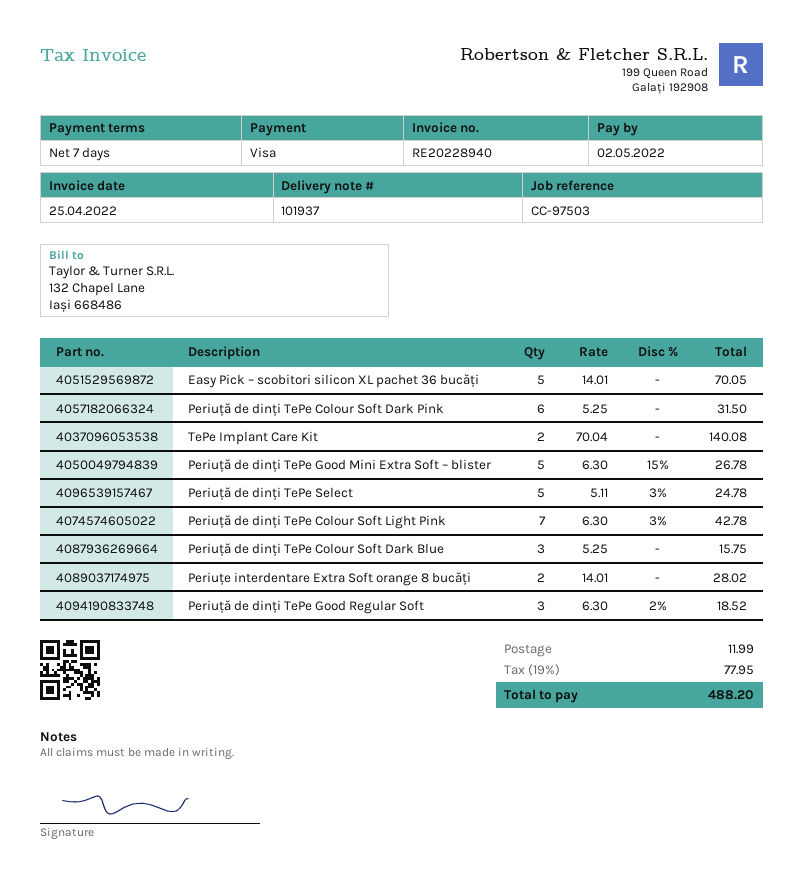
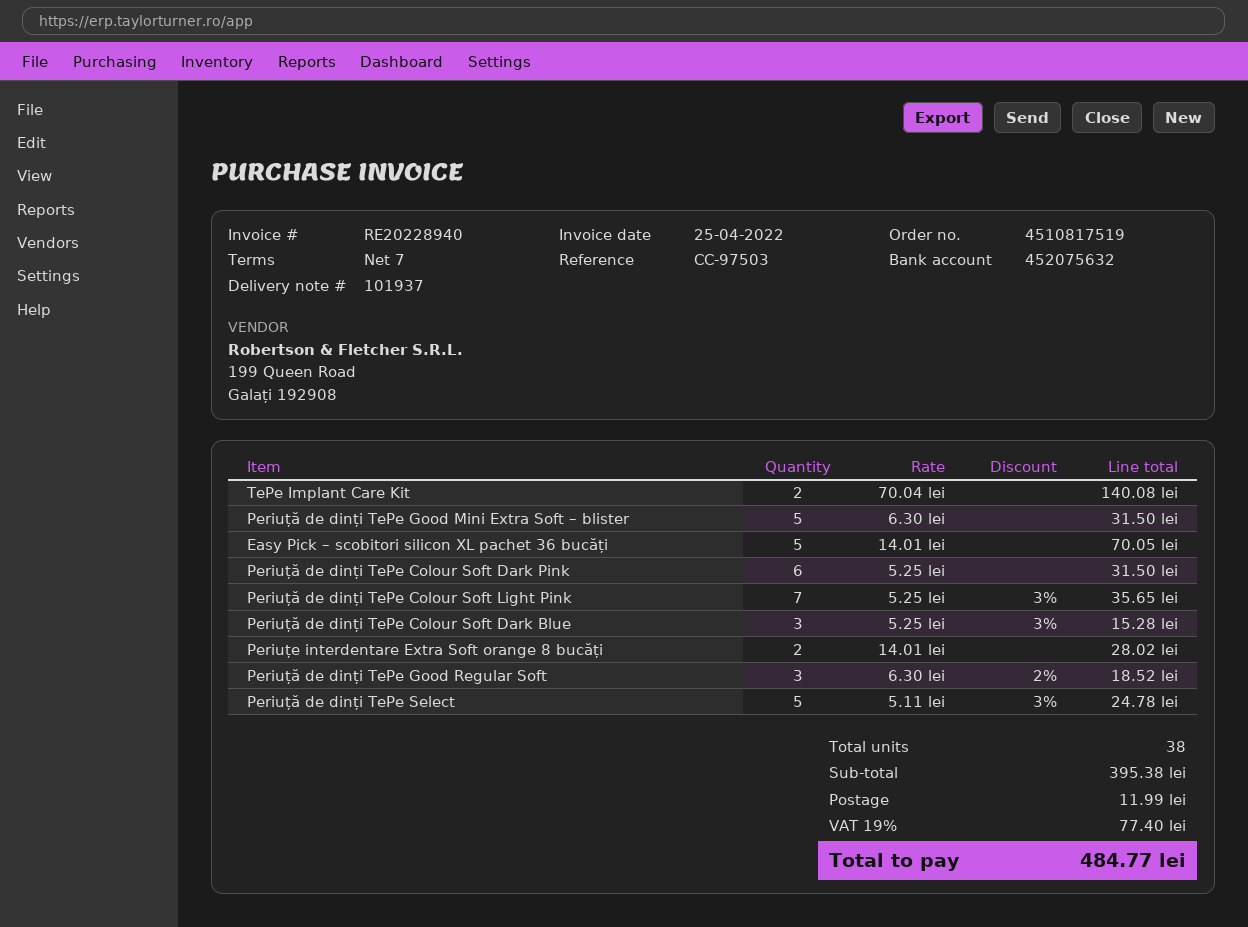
Periuță de dinți TePe Good Mini Extra Soft – blister: 5 x 6.30 - 15% = 26.78 -> 5 x 6.30 = 31.50
Periuță de dinți TePe Colour Soft Light Pink: 7 x 6.30 - 3% = 42.78 -> 7 x 5.25 - 3% = 35.65
Periuță de dinți TePe Colour Soft Dark Blue: 3 x 5.25 = 15.75 -> 3 x 5.25 - 3% = 15.28
tax: 19% = 77.95 -> 19% = 77.40
total: 488.20 -> 484.77

